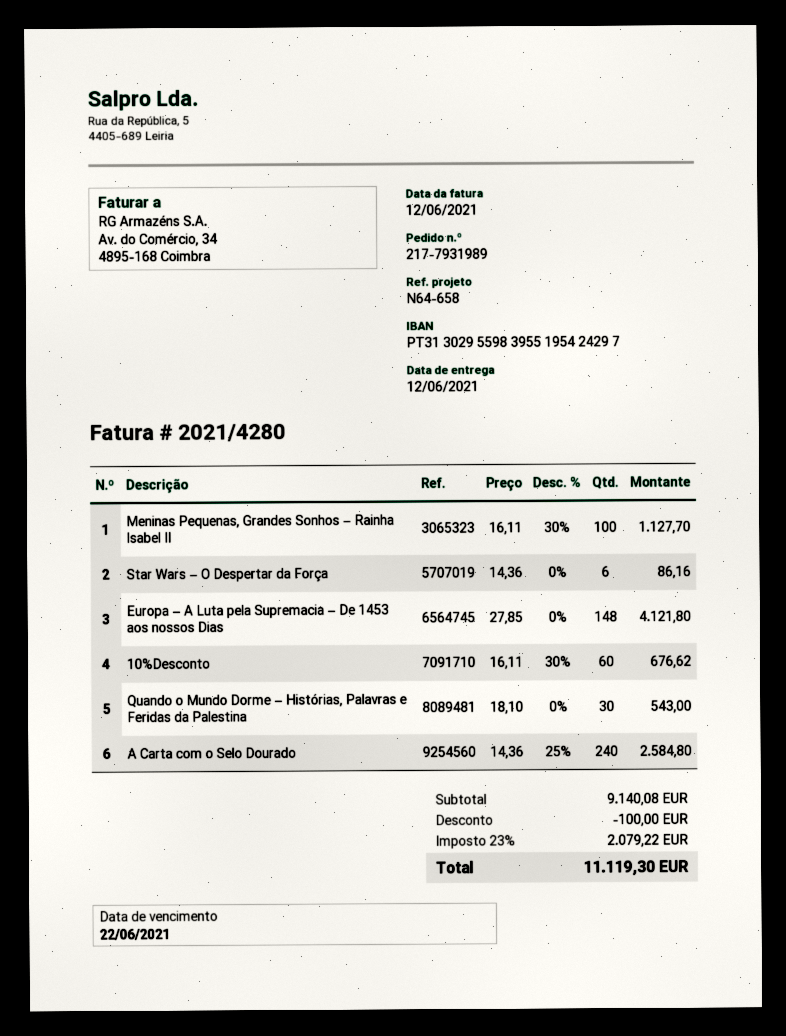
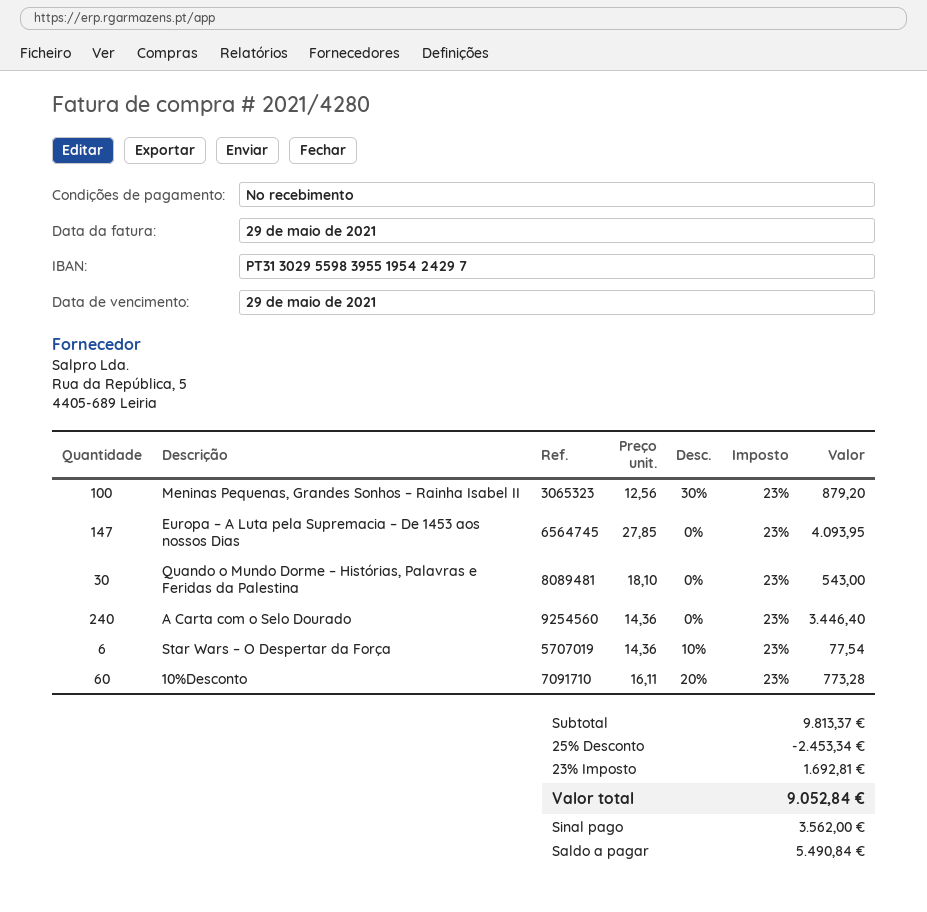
invoice date: 2021-06-12 -> 2021-05-29
due date: 2021-06-22 -> 2021-05-29
Meninas Pequenas, Grandes Sonhos – Rainha Isabel II: 100 x 16.11 - 30% = 1127.70 -> 100 x 12.56 - 30% = 879.20
Star Wars – O Despertar da Força: 6 x 14.36 = 86.16 -> 6 x 14.36 - 10% = 77.54
Europa – A Luta pela Supremacia – De 1453 aos nossos Dias: 148 x 27.85 = 4121.80 -> 147 x 27.85 = 4093.95
10%Desconto: 60 x 16.11 - 30% = 676.62 -> 60 x 16.11 - 20% = 773.28
A Carta com o Selo Dourado: 240 x 14.36 - 25% = 2584.80 -> 240 x 14.36 = 3446.40
subtotal: 9140.08 -> 9813.37
discount: 100.00 -> 2453.34
tax: 23% = 2079.22 -> 23% = 1692.81
total: 11119.30 -> 9052.84

